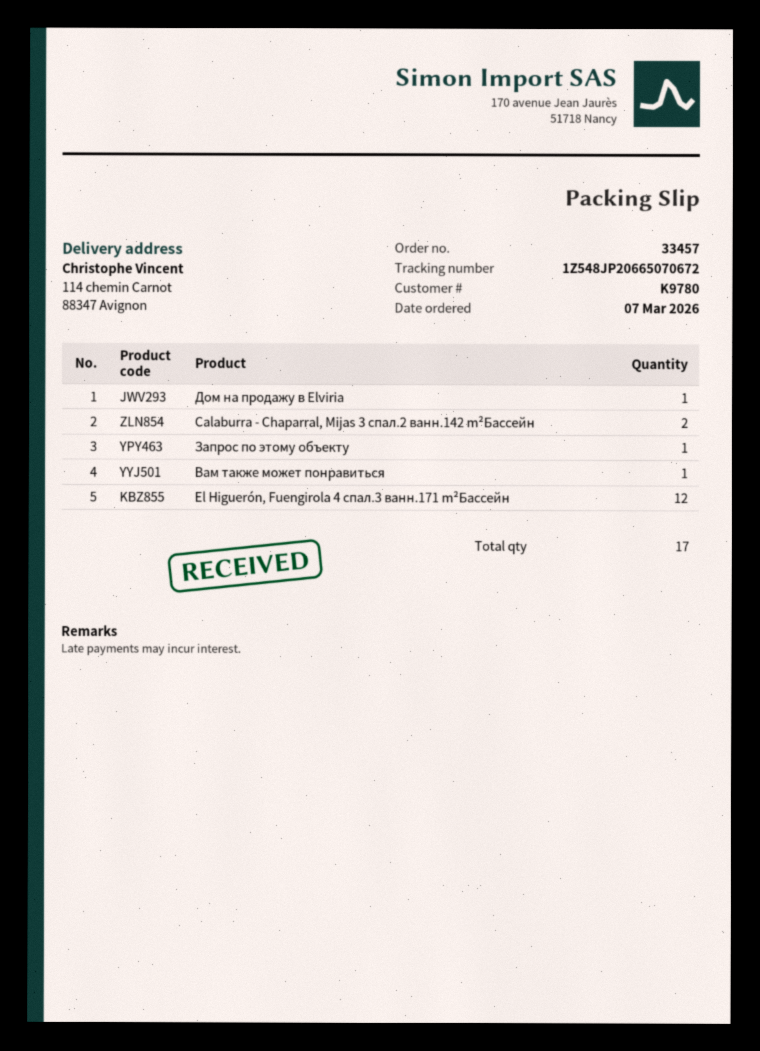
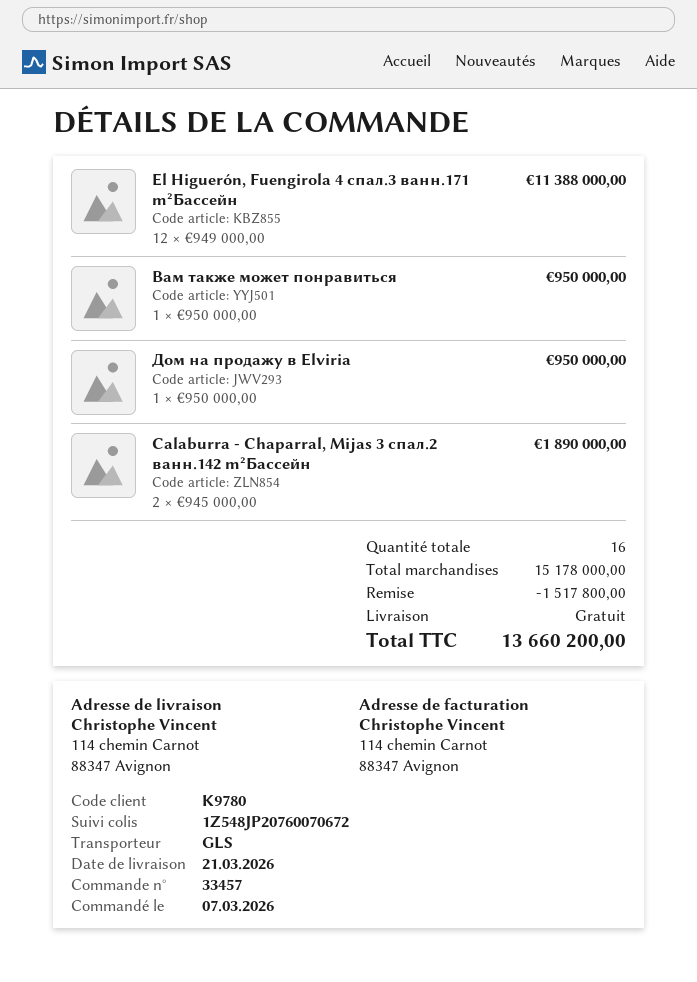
tracking number: 1Z548JP20665070672 -> 1Z548JP20760070672
Запрос по этому объекту: 1 -> none
total quantity: 17 -> 16

